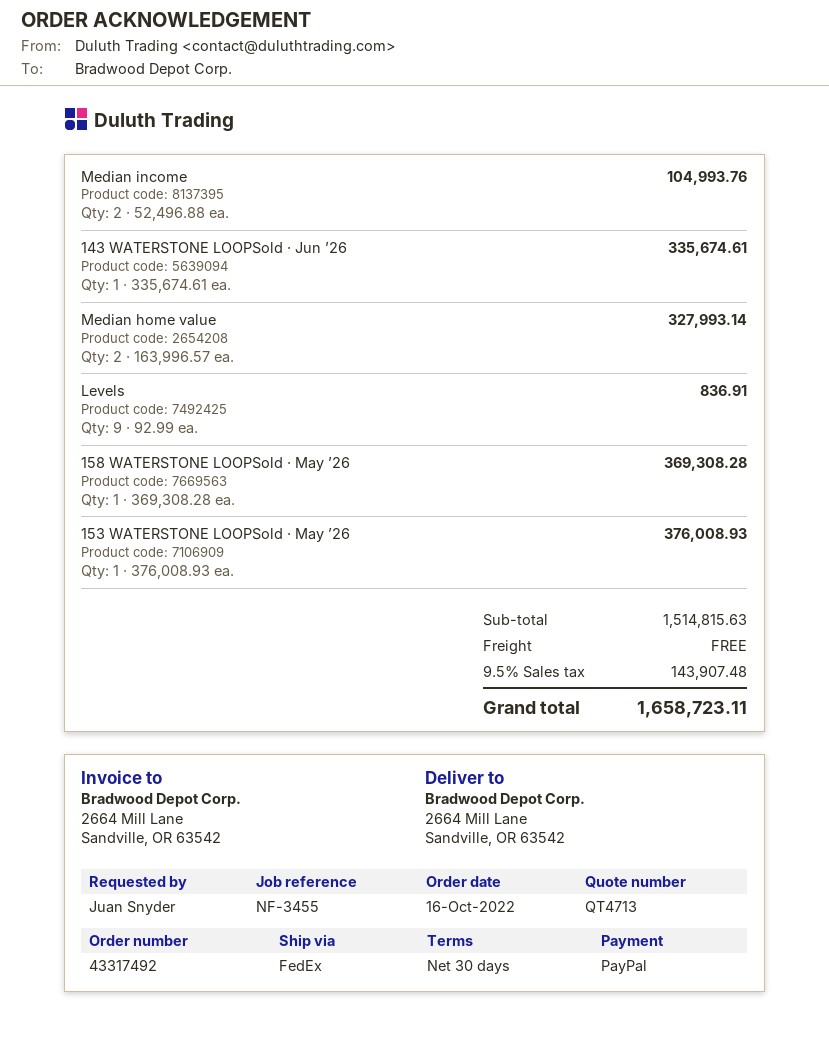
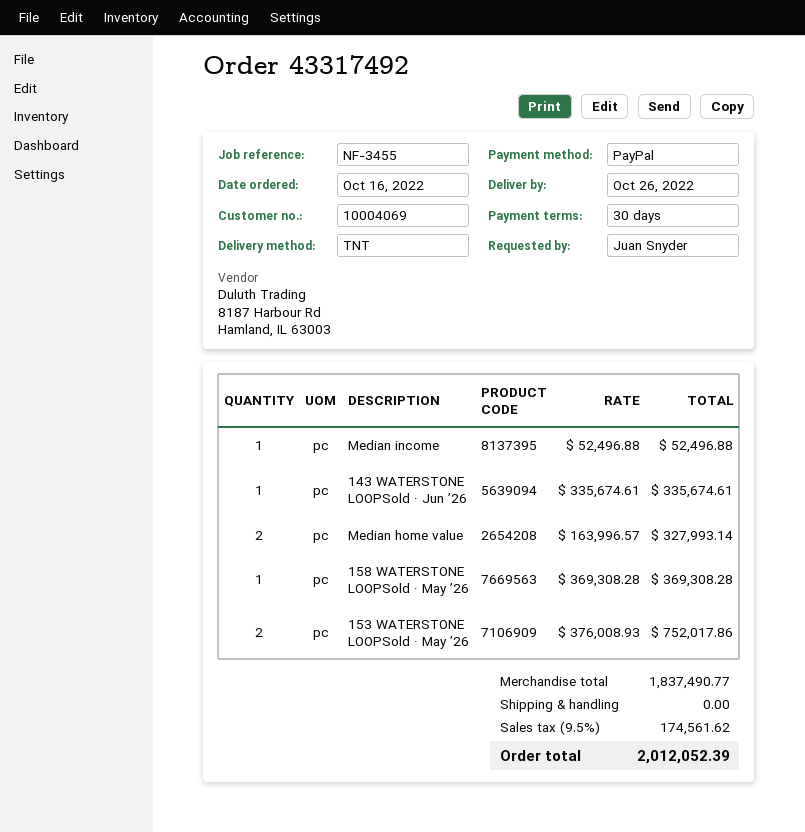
shipping method: FedEx -> TNT
Median income: 2 x 52496.88 = 104993.76 -> 1 x 52496.88 = 52496.88
Levels: 9 x 92.99 = 836.91 -> none
153 WATERSTONE LOOPSold · May ’26: 1 x 376008.93 = 376008.93 -> 2 x 376008.93 = 752017.86
subtotal: 1514815.63 -> 1837490.77
tax: 9.5% = 143907.48 -> 9.5% = 174561.62
total: 1658723.11 -> 2012052.39

